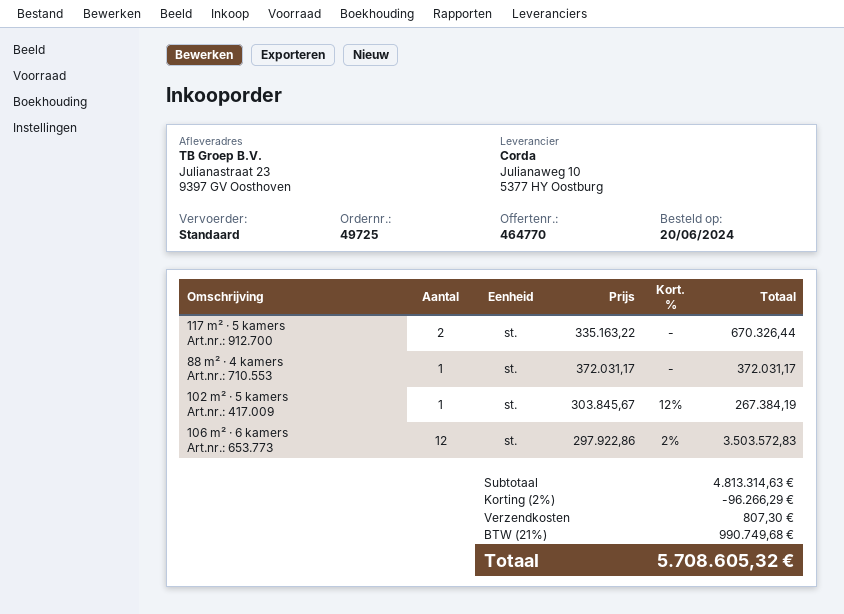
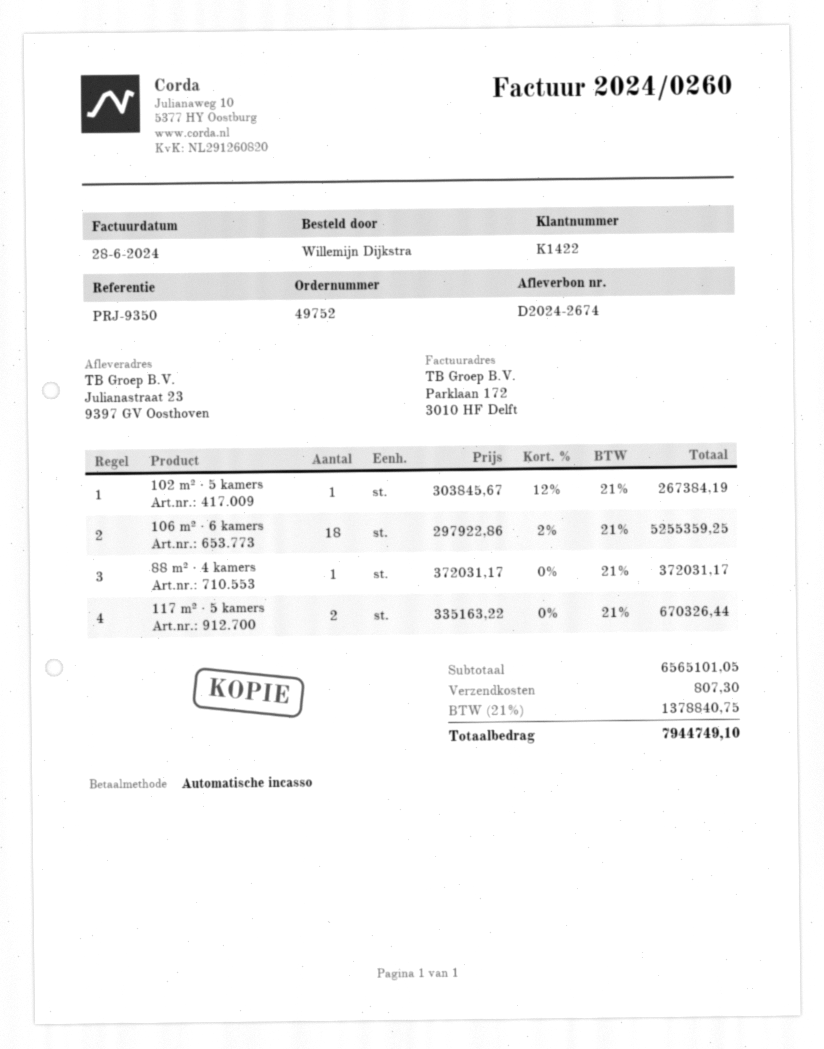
order number: 49725 -> 49752
106 m² · 6 kamers: 12 x 297922.86 - 2% = 3503572.83 -> 18 x 297922.86 - 2% = 5255359.25
subtotal: 4813314.63 -> 6565101.05
discount: 2% = 96266.29 -> none
tax: 21% = 990749.68 -> 21% = 1378840.75
total: 5708605.32 -> 7944749.10

